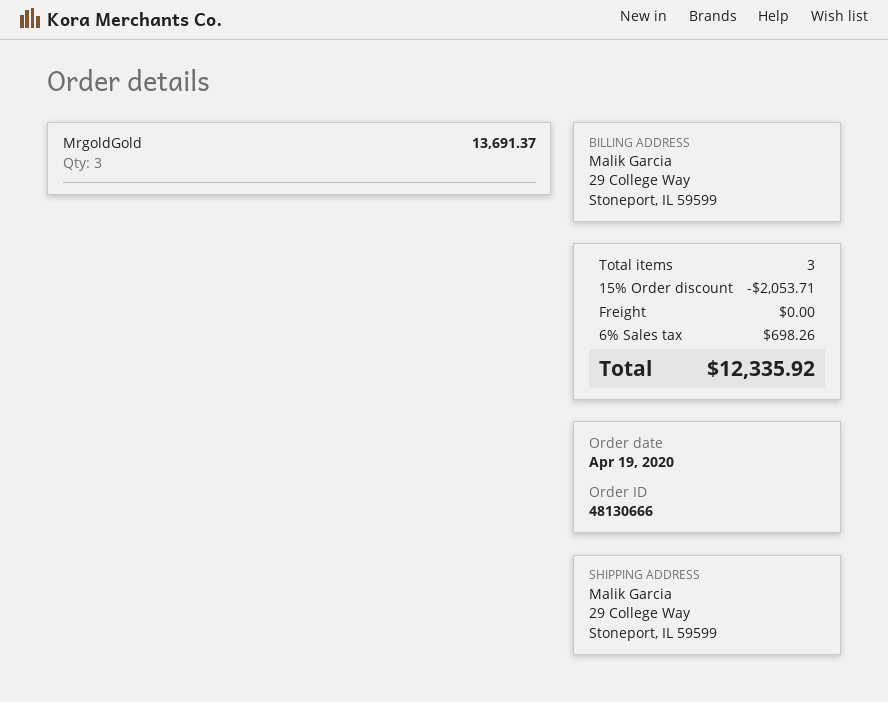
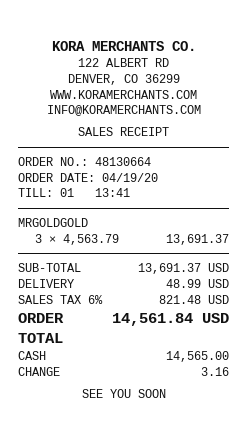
order number: 48130666 -> 48130664
discount: 15% = 2053.71 -> none
shipping: 0.00 -> 48.99
tax: 6% = 698.26 -> 6% = 821.48
total: 12335.92 -> 14561.84

